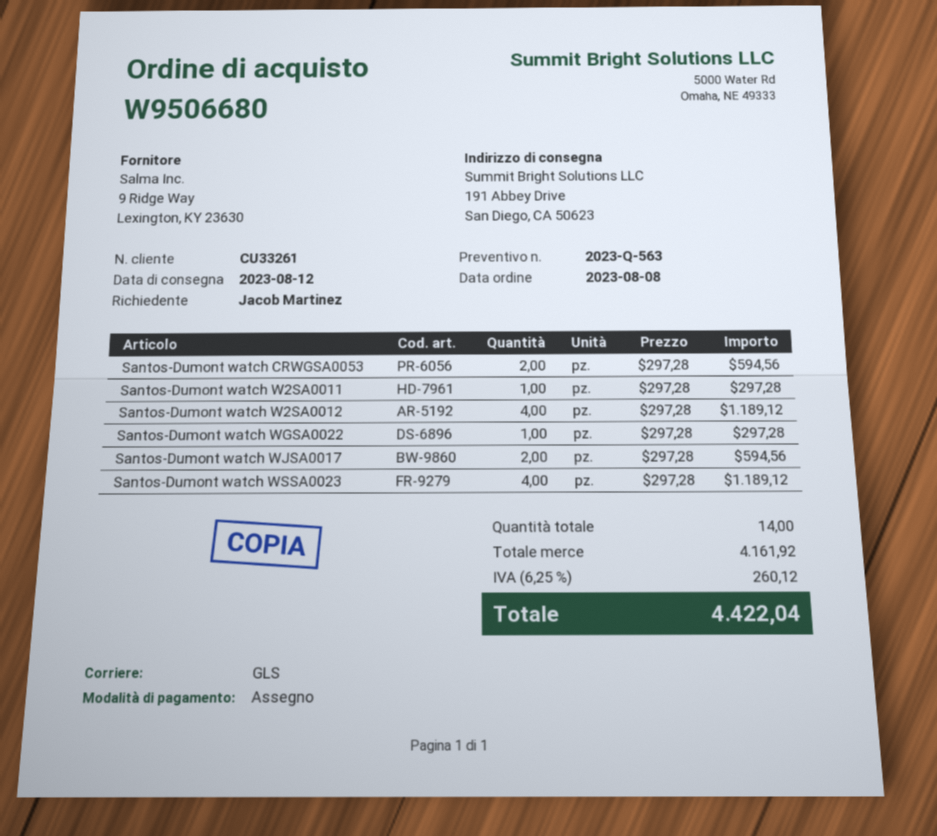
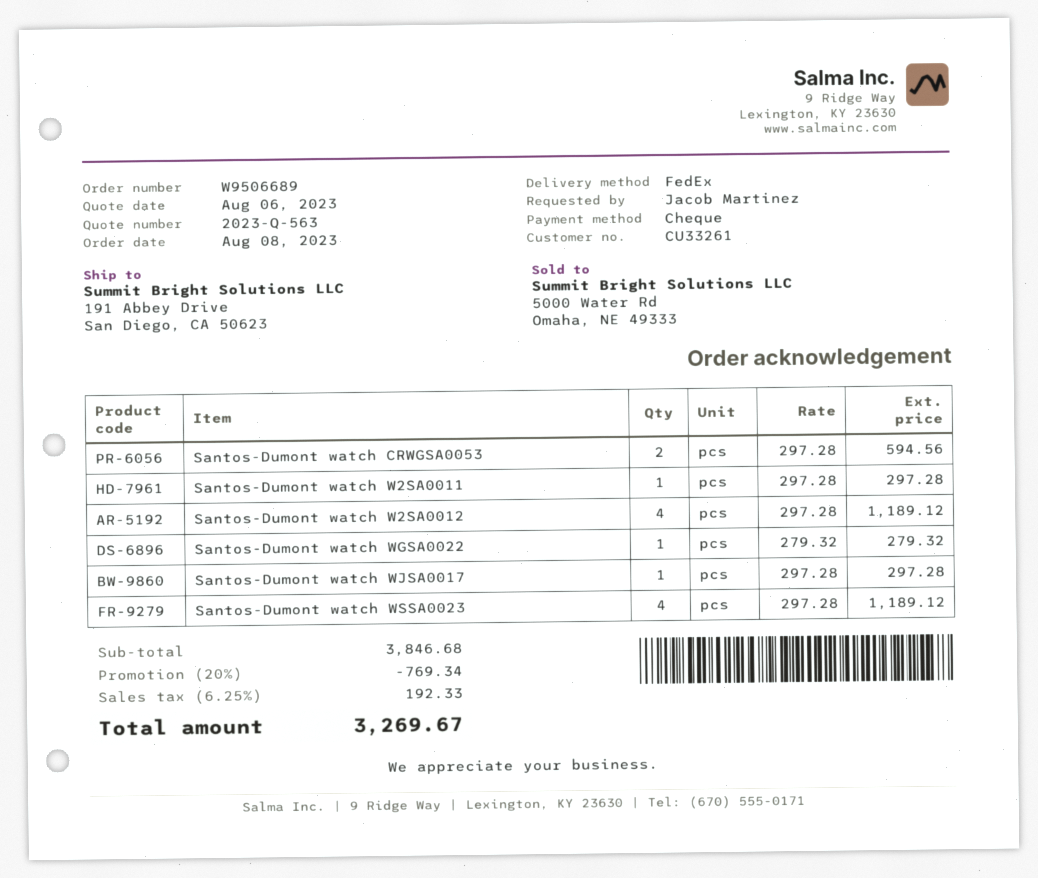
order number: W9506680 -> W9506689
shipping method: GLS -> FedEx
Santos-Dumont watch WGSA0022: 1 x 297.28 = 297.28 -> 1 x 279.32 = 279.32
Santos-Dumont watch WJSA0017: 2 x 297.28 = 594.56 -> 1 x 297.28 = 297.28
subtotal: 4161.92 -> 3846.68
discount: none -> 20% = 769.34
tax: 6.25% = 260.12 -> 6.25% = 192.33
total: 4422.04 -> 3269.67

